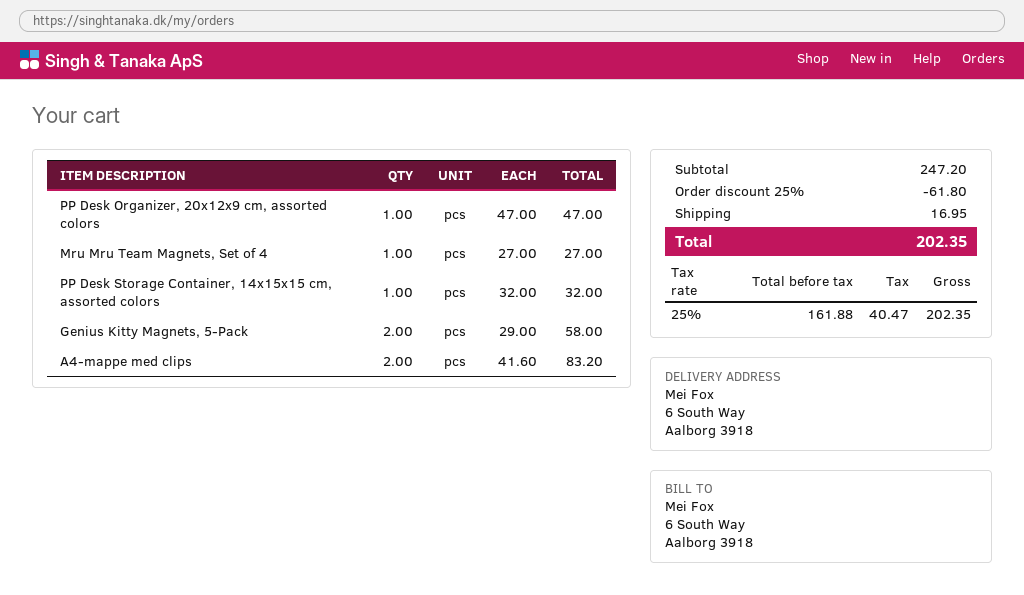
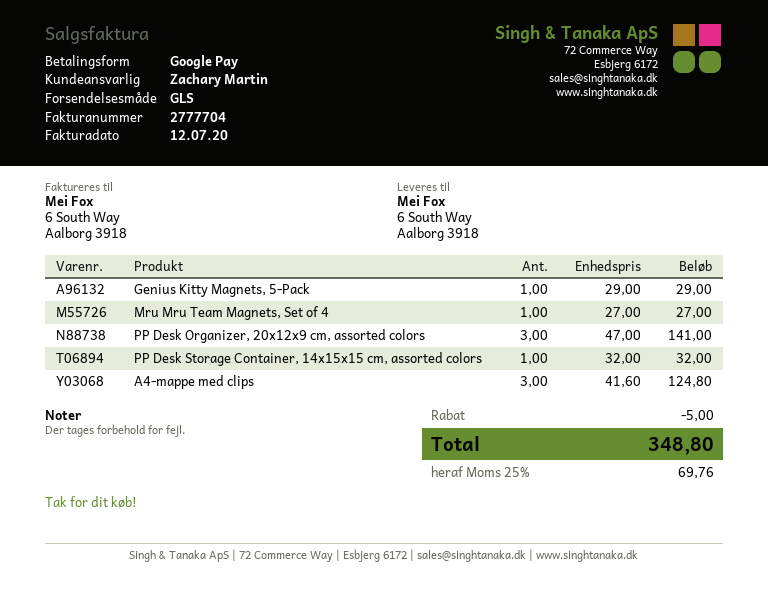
PP Desk Organizer, 20x12x9 cm, assorted colors: 1 x 47.00 = 47.00 -> 3 x 47.00 = 141.00
Genius Kitty Magnets, 5-Pack: 2 x 29.00 = 58.00 -> 1 x 29.00 = 29.00
A4-mappe med clips: 2 x 41.60 = 83.20 -> 3 x 41.60 = 124.80
discount: 61.80 -> 5.00
shipping: 16.95 -> none
tax: 25% = 40.47 -> 25% = 69.76
total: 202.35 -> 348.80

